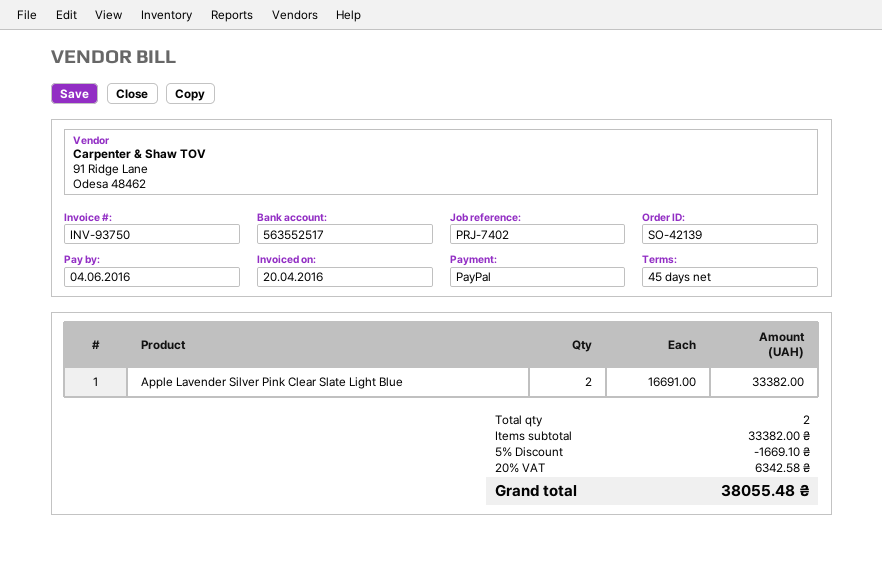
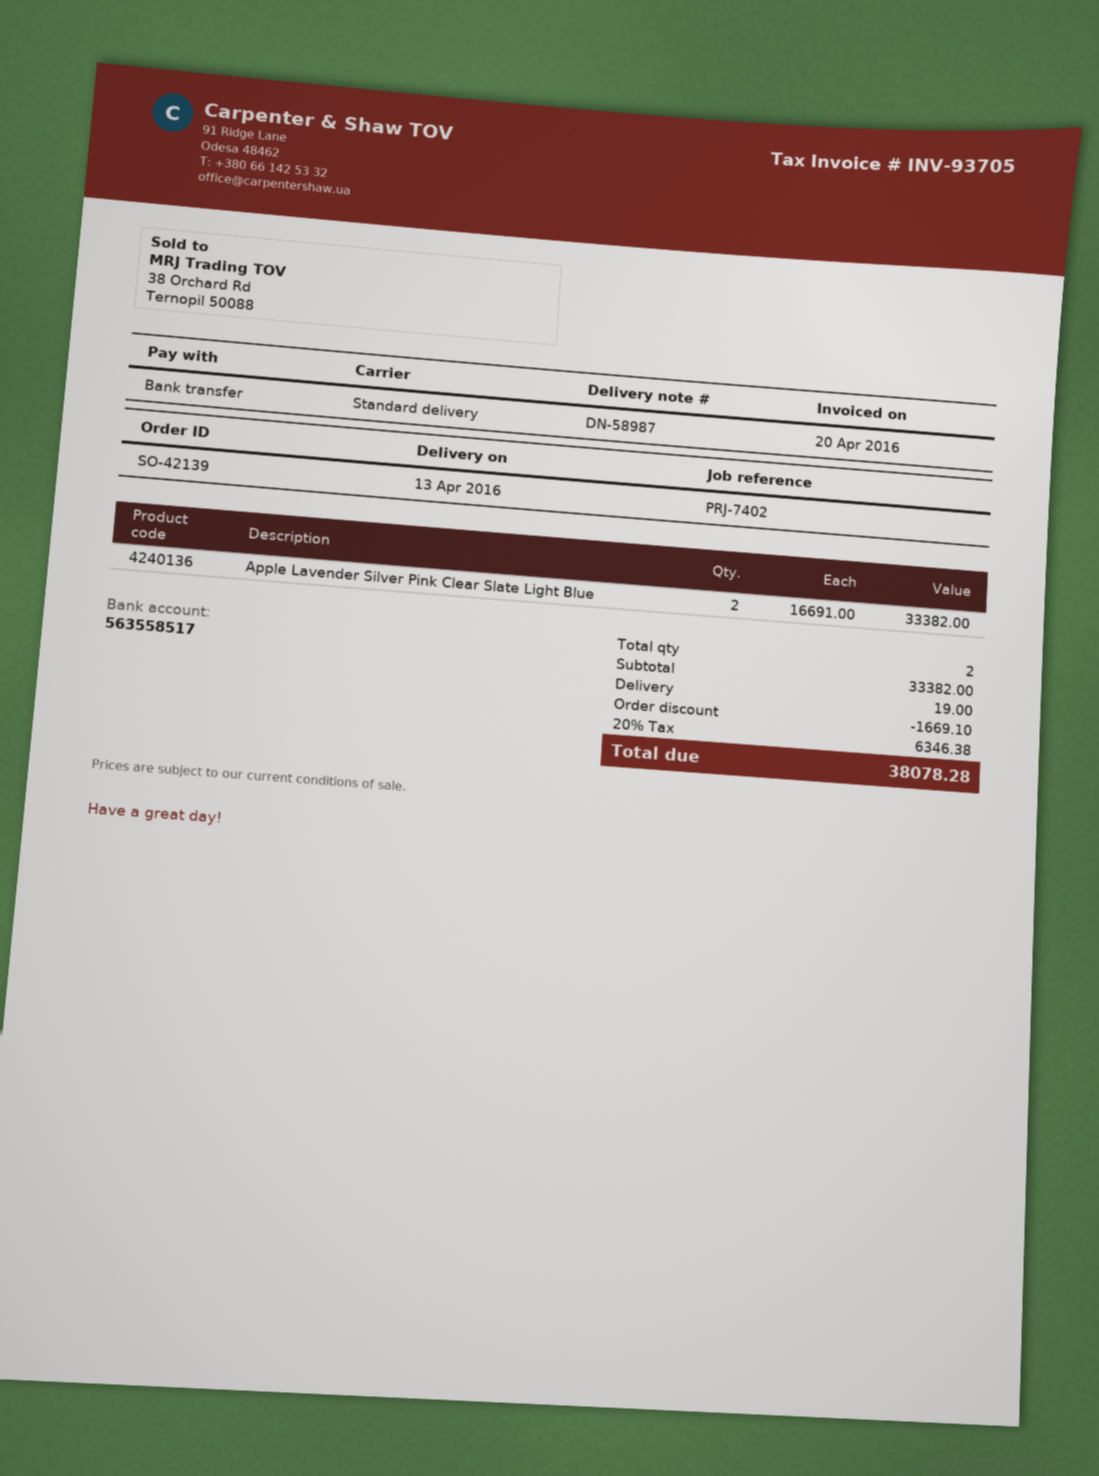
invoice number: INV-93750 -> INV-93705
payment method: PayPal -> bank transfer
bank account: 563552517 -> 563558517
shipping: none -> 19.00
tax: 20% = 6342.58 -> 20% = 6346.38
total: 38055.48 -> 38078.28

